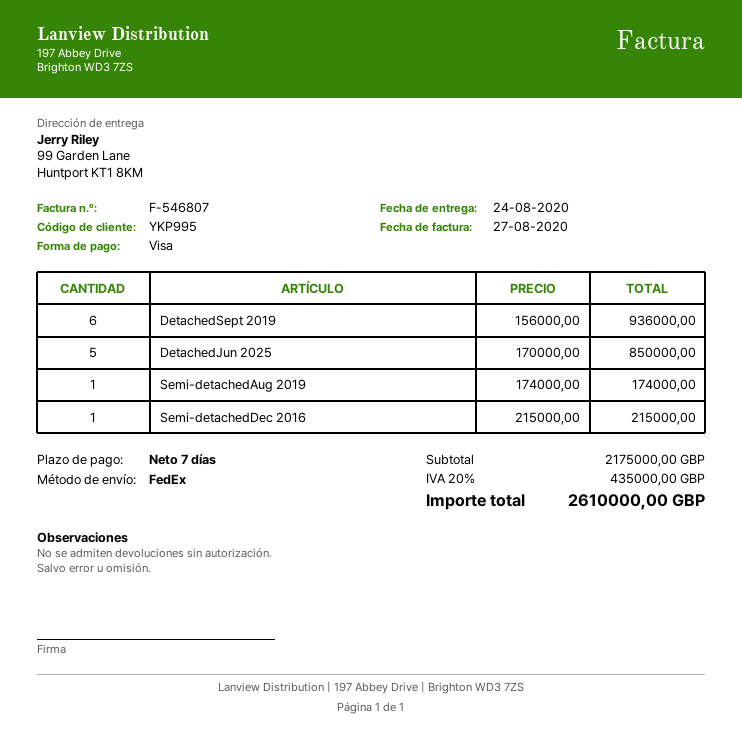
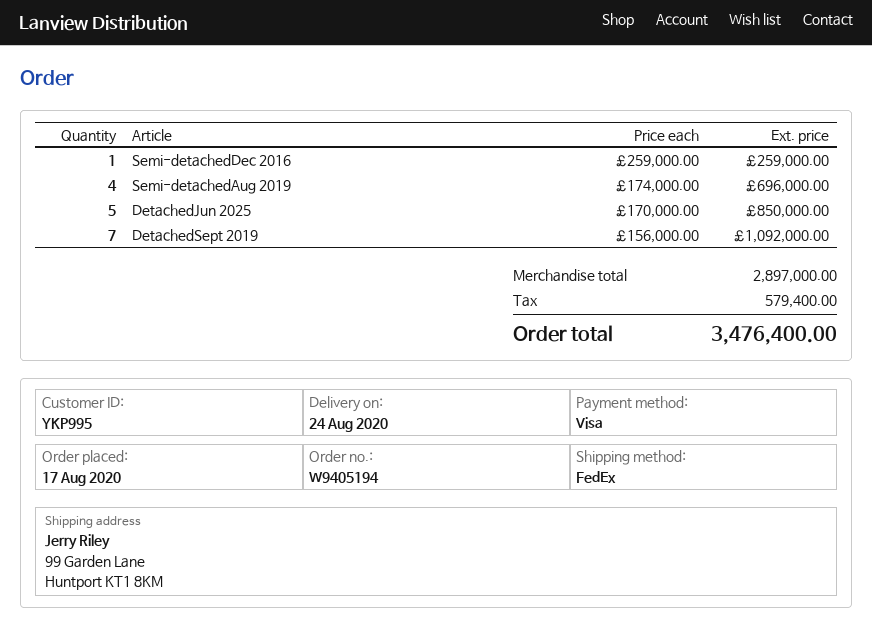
DetachedSept 2019: 6 x 156000.00 = 936000.00 -> 7 x 156000.00 = 1092000.00
Semi-detachedAug 2019: 1 x 174000.00 = 174000.00 -> 4 x 174000.00 = 696000.00
Semi-detachedDec 2016: 1 x 215000.00 = 215000.00 -> 1 x 259000.00 = 259000.00
subtotal: 2175000.00 -> 2897000.00
tax: 435000.00 -> 579400.00
total: 2610000.00 -> 3476400.00

